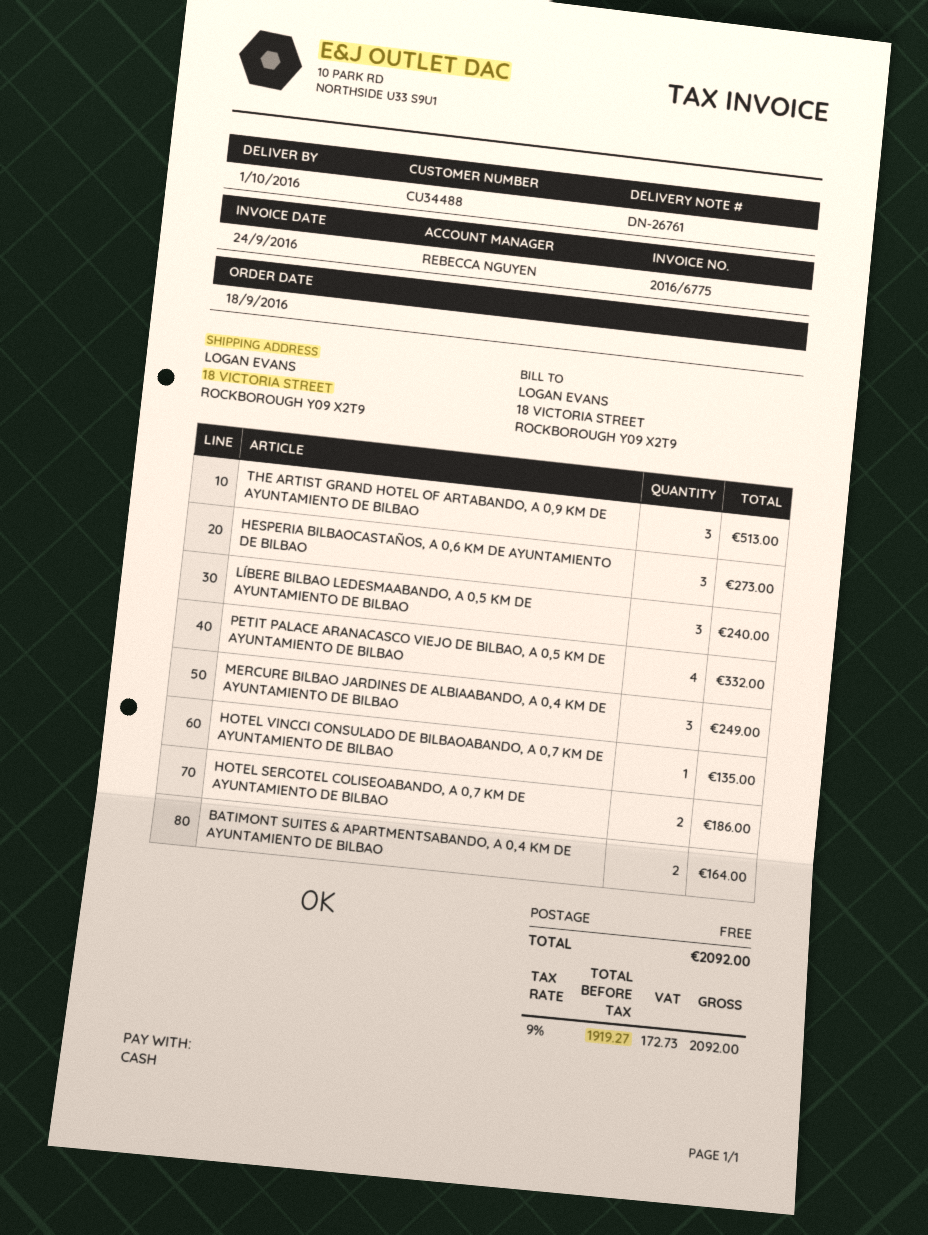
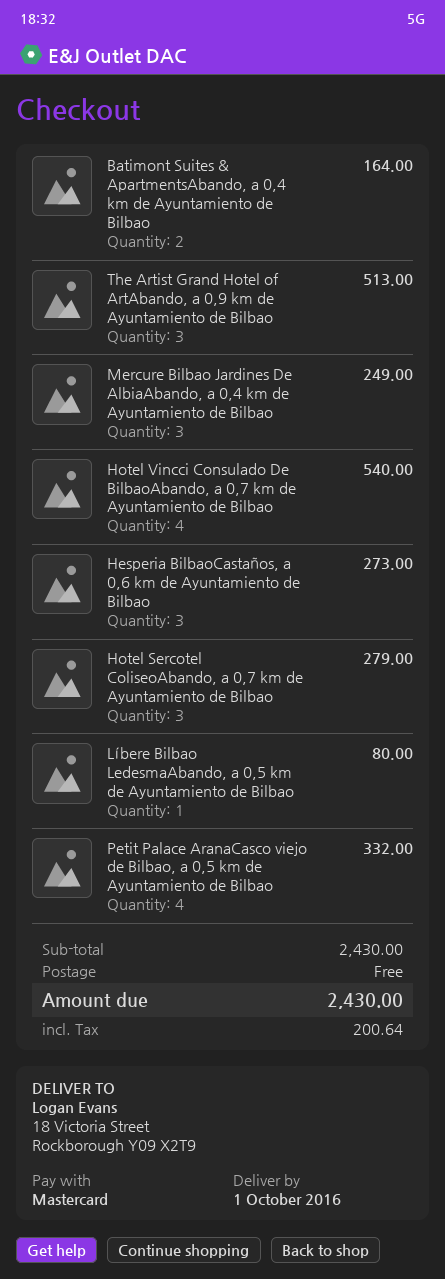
payment method: cash -> Mastercard
LÍBERE BILBAO LEDESMAABANDO, A 0,5 KM DE AYUNTAMIENTO DE BILBAO: 3 for 240.00 -> 1 for 80.00
HOTEL VINCCI CONSULADO DE BILBAOABANDO, A 0,7 KM DE AYUNTAMIENTO DE BILBAO: 1 for 135.00 -> 4 for 540.00
HOTEL SERCOTEL COLISEOABANDO, A 0,7 KM DE AYUNTAMIENTO DE BILBAO: 2 for 186.00 -> 3 for 279.00
tax: 172.73 -> 200.64
total: 2092.00 -> 2430.00

